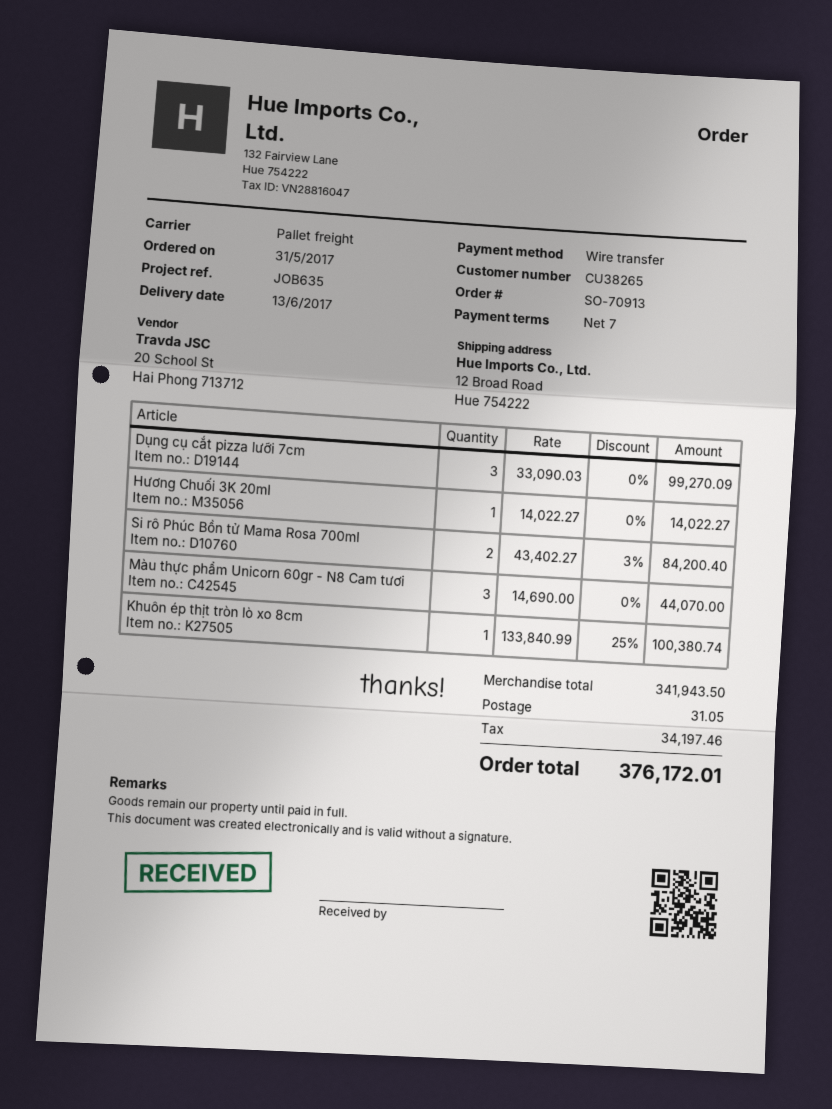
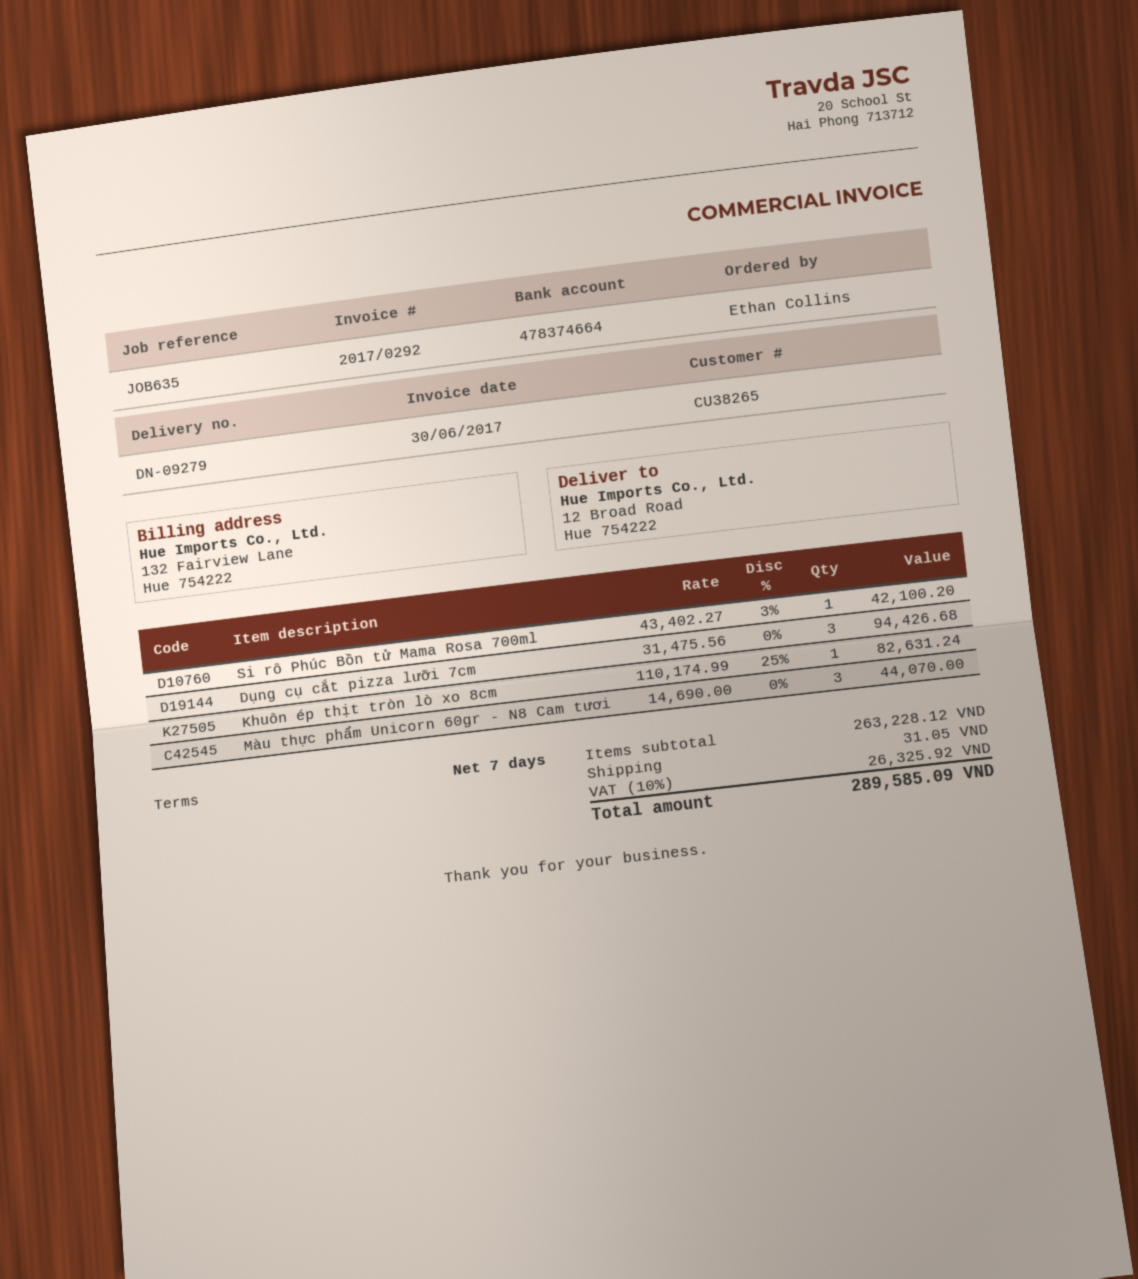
Dụng cụ cắt pizza lưỡi 7cm: 3 x 33090.03 = 99270.09 -> 3 x 31475.56 = 94426.68
Hương Chuối 3K 20ml: 1 x 14022.27 = 14022.27 -> none
Si rô Phúc Bồn tử Mama Rosa 700ml: 2 x 43402.27 - 3% = 84200.40 -> 1 x 43402.27 - 3% = 42100.20
Khuôn ép thịt tròn lò xo 8cm: 1 x 133840.99 - 25% = 100380.74 -> 1 x 110174.99 - 25% = 82631.24
subtotal: 341943.50 -> 263228.12
tax: 34197.46 -> 26325.92
total: 376172.01 -> 289585.09

